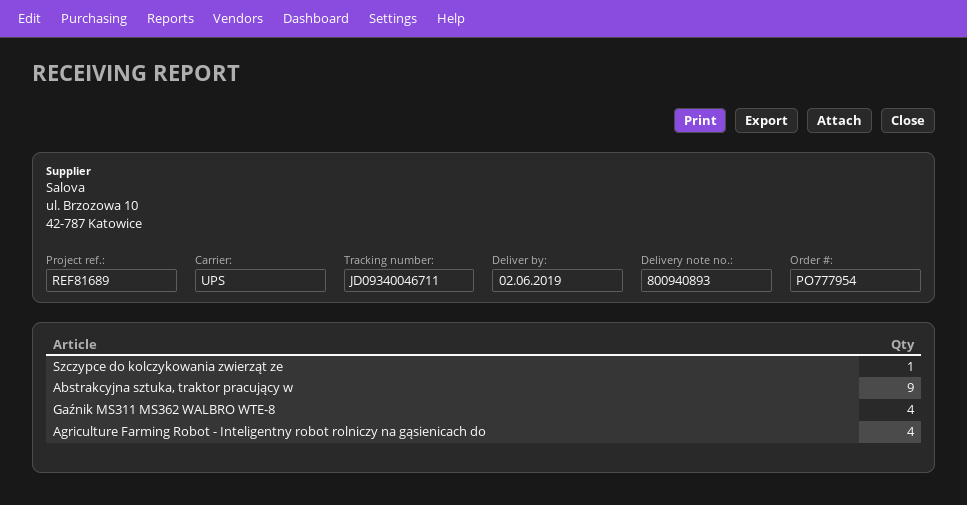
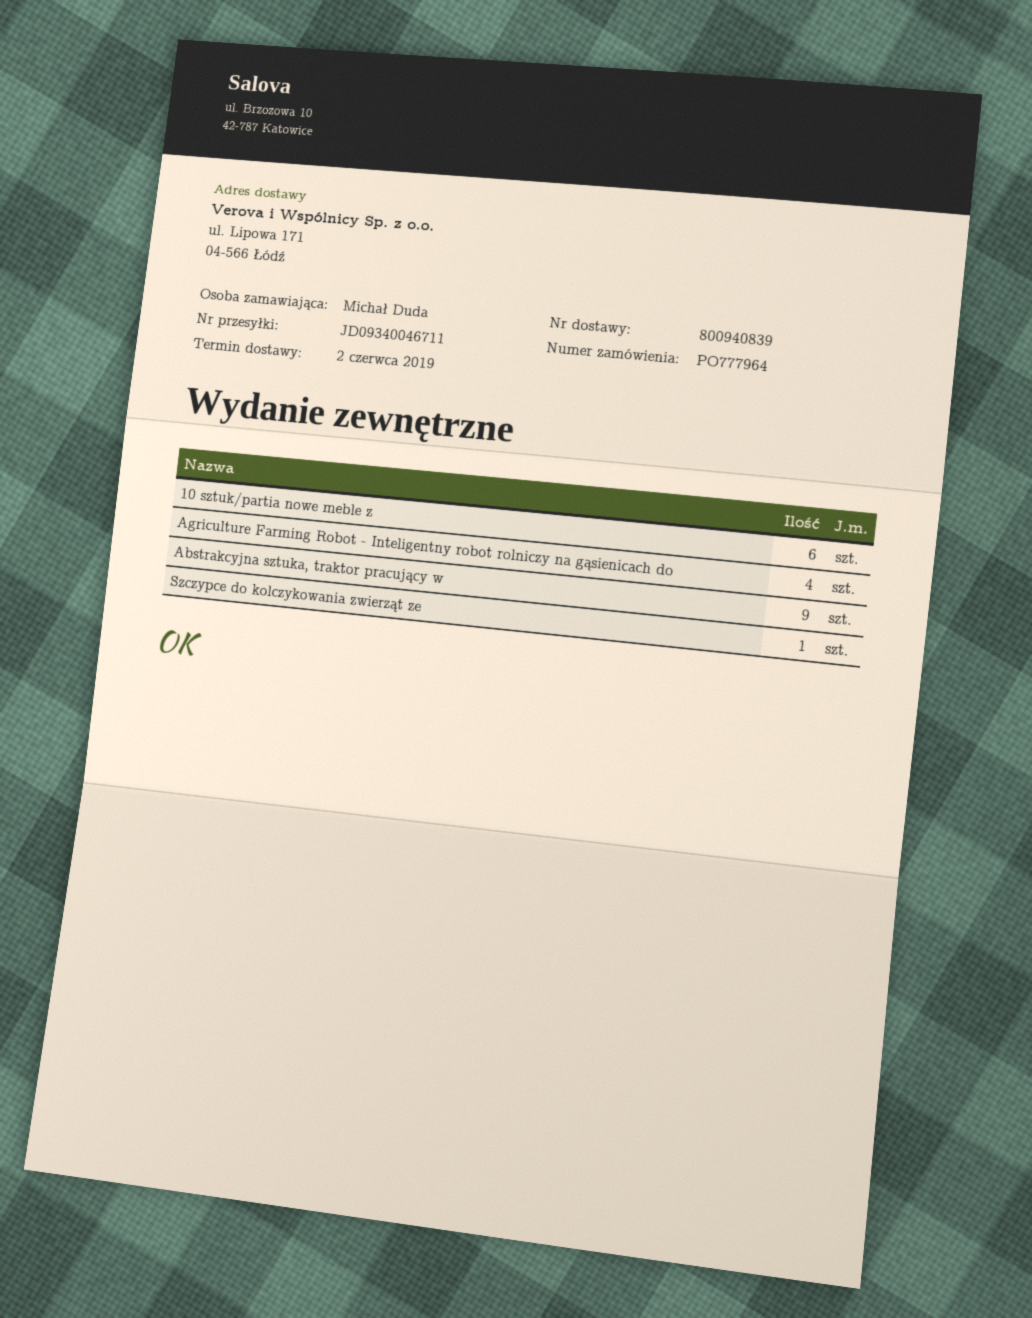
order number: PO777954 -> PO777964
delivery note number: 800940893 -> 800940839
Gaźnik MS311 MS362 WALBRO WTE-8: 4 -> none
10 sztuk/partia nowe meble z: none -> 6

